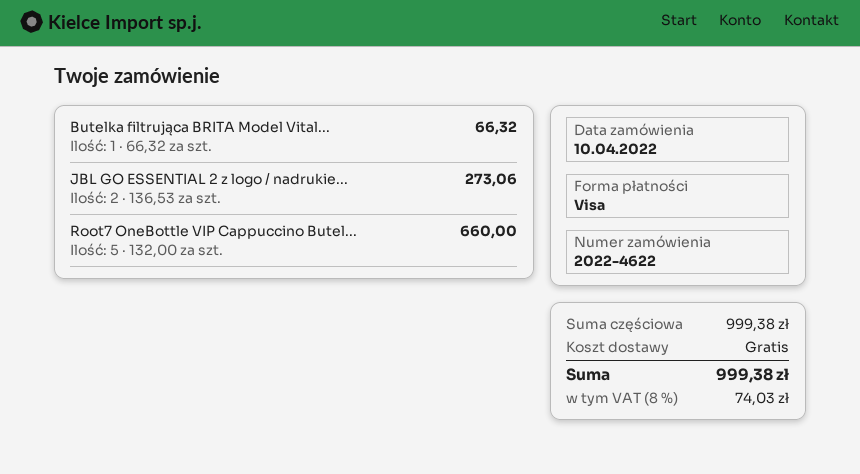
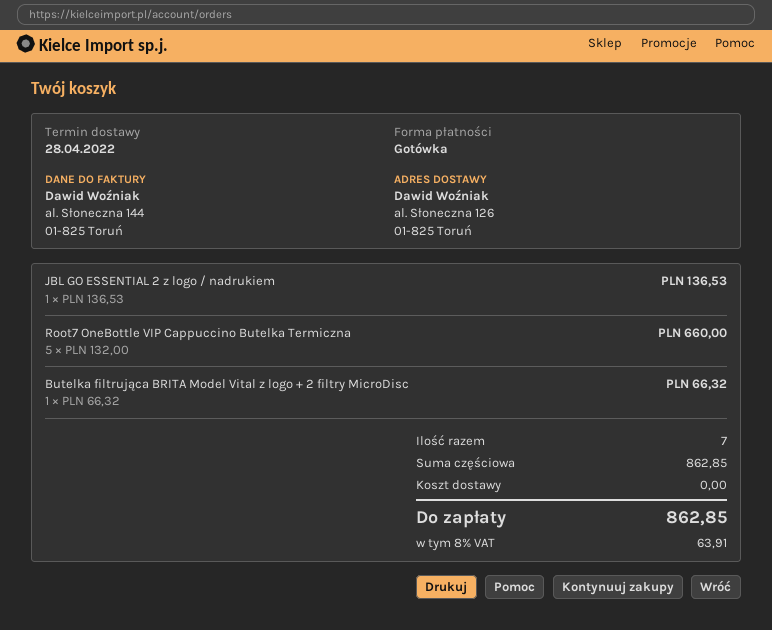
payment method: Visa -> cash
JBL GO ESSENTIAL 2 z logo / nadrukie...: 2 x 136.53 = 273.06 -> 1 x 136.53 = 136.53
subtotal: 999.38 -> 862.85
tax: 8% = 74.03 -> 8% = 63.91
total: 999.38 -> 862.85

